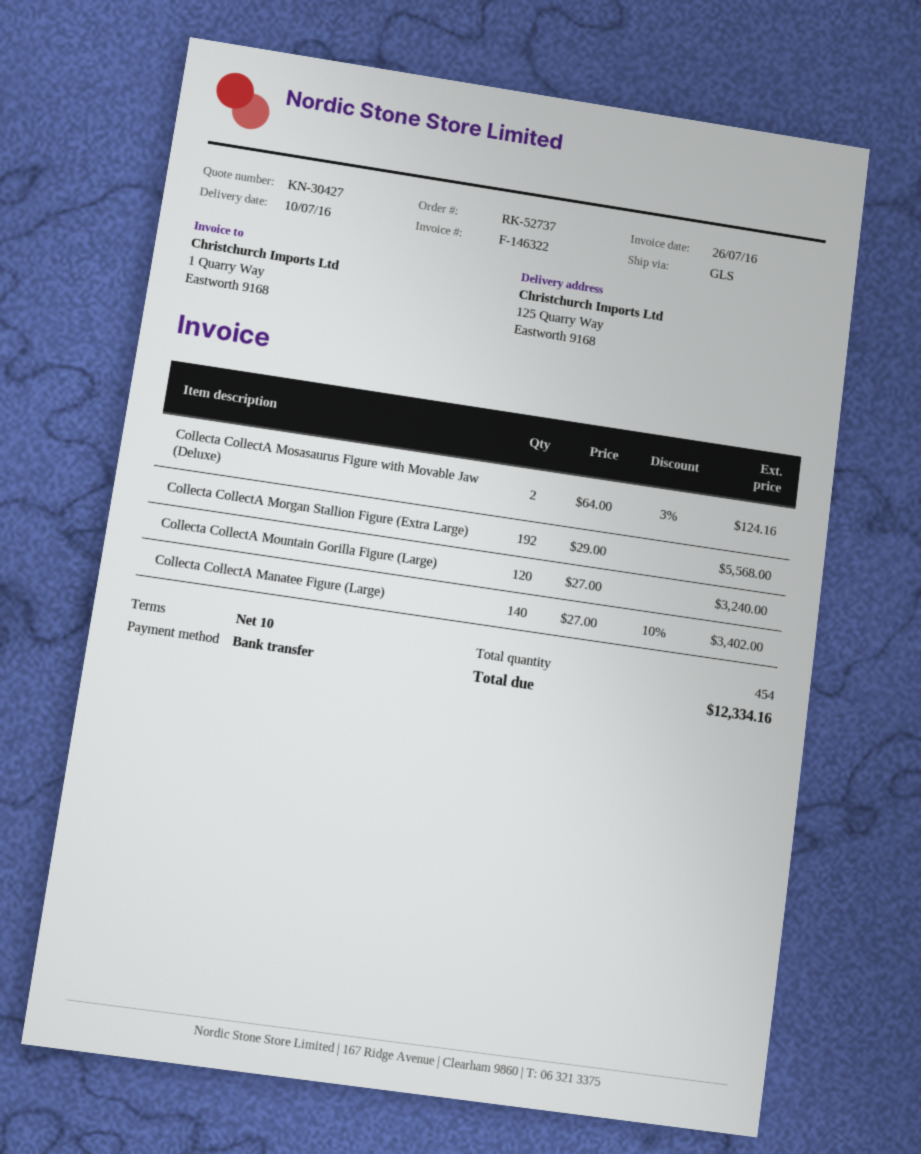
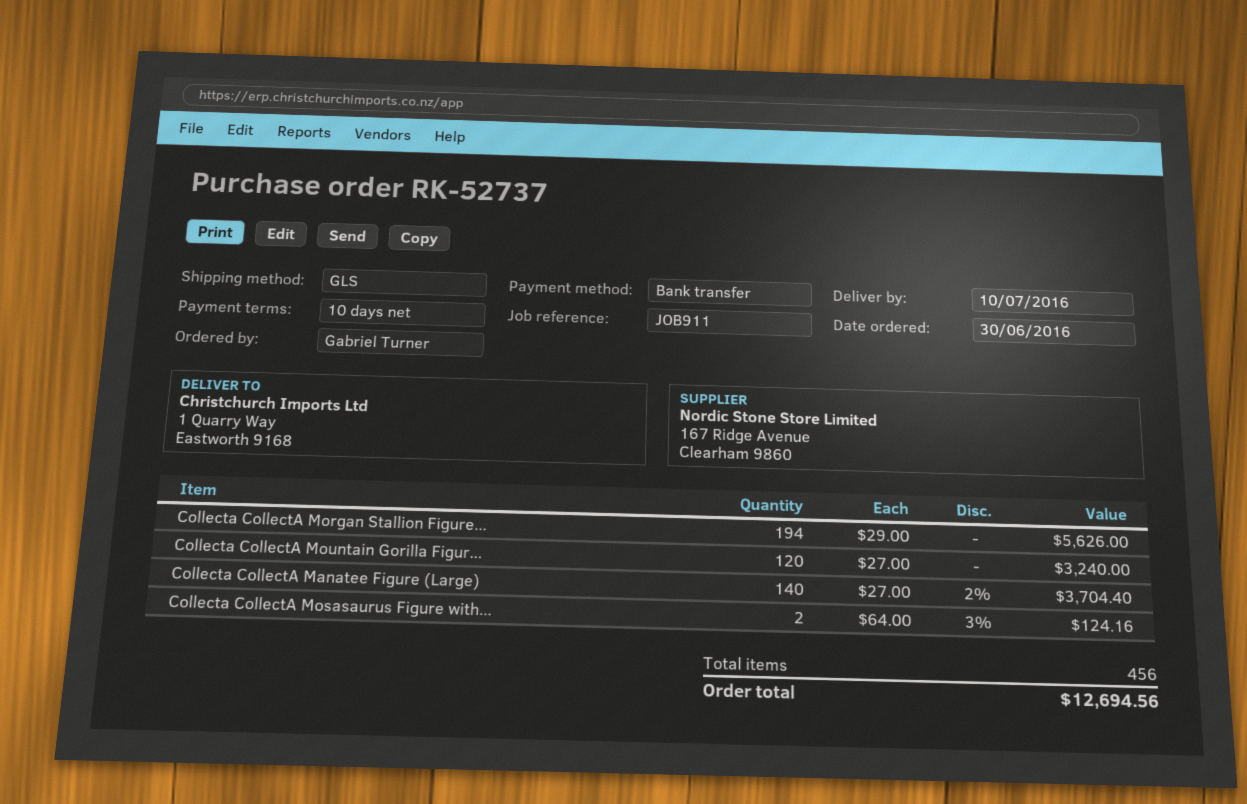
ship to: 125 Quarry Way, Eastworth 9168 -> 1 Quarry Way, Eastworth 9168
Collecta CollectA Morgan Stallion Figure (Extra Large): 192 x 29.00 = 5568.00 -> 194 x 29.00 = 5626.00
Collecta CollectA Manatee Figure (Large): 140 x 27.00 - 10% = 3402.00 -> 140 x 27.00 - 2% = 3704.40
total quantity: 454 -> 456
total: 12334.16 -> 12694.56

